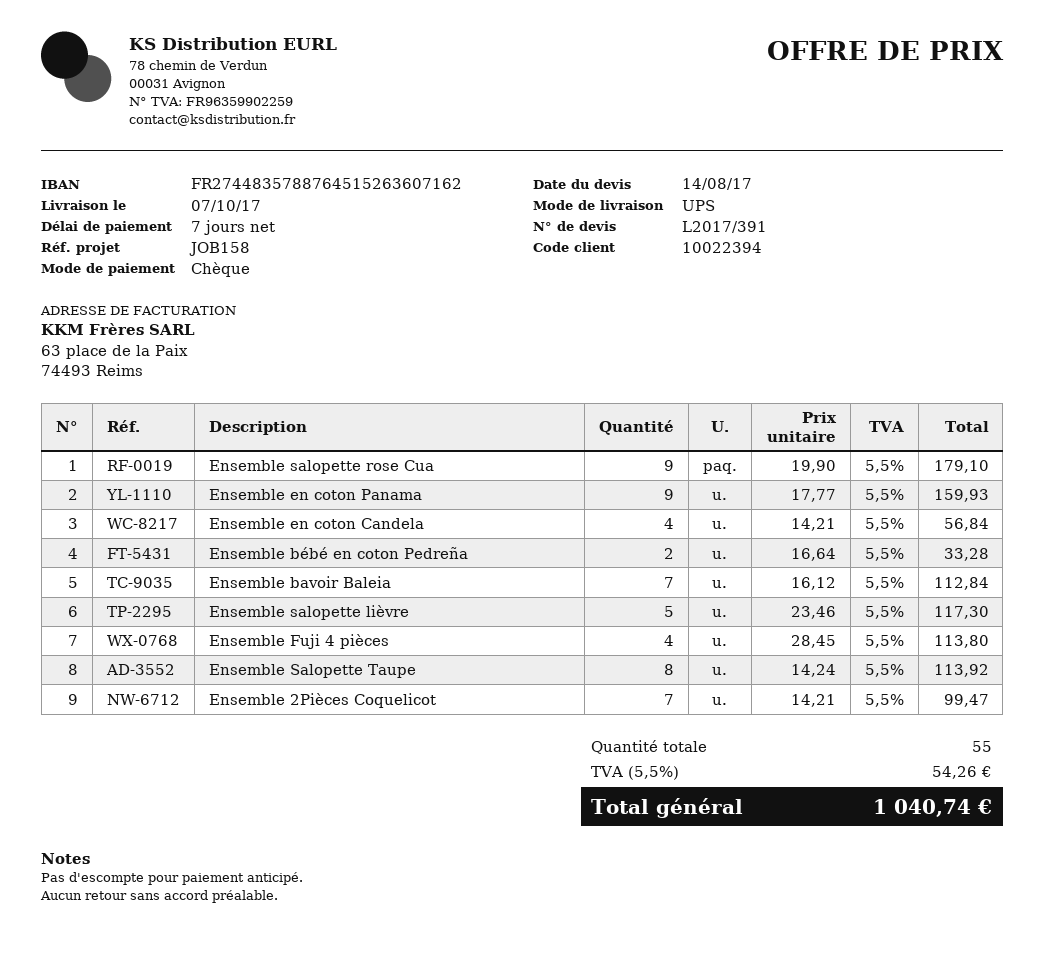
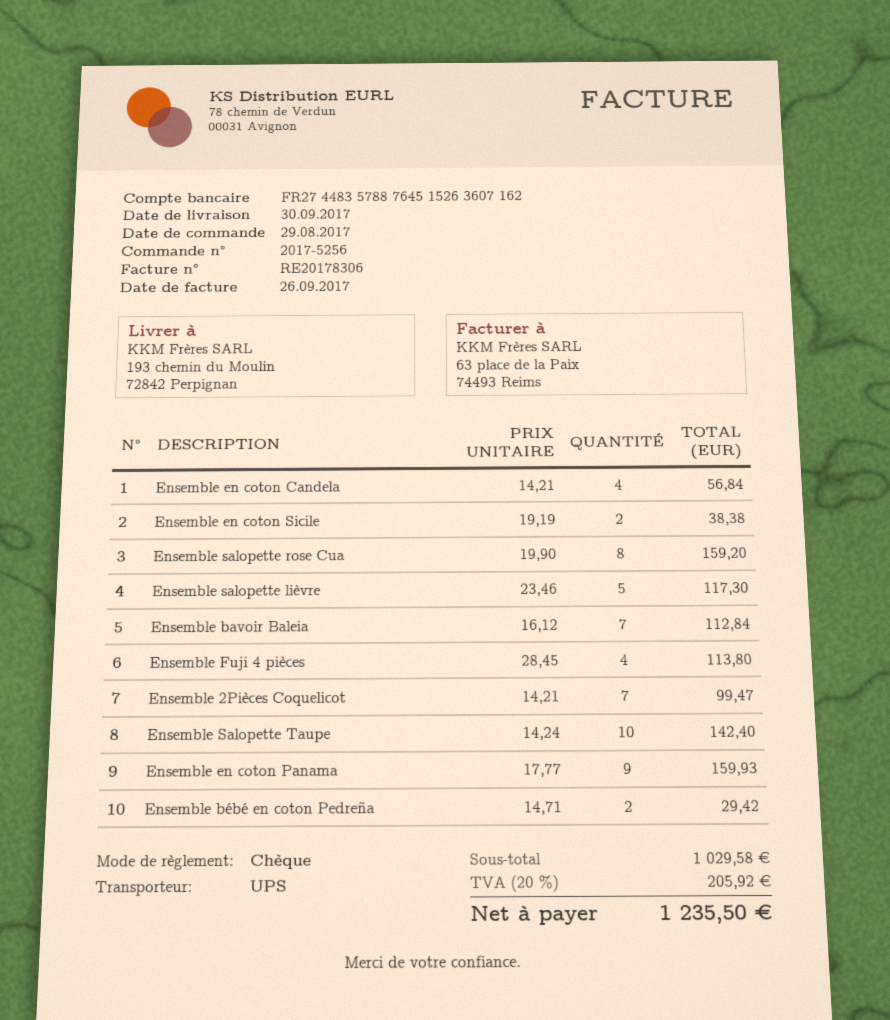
delivery date: 2017-10-07 -> 2017-09-30
Ensemble salopette rose Cua: 9 x 19.90 = 179.10 -> 8 x 19.90 = 159.20
Ensemble bébé en coton Pedreña: 2 x 16.64 = 33.28 -> 2 x 14.71 = 29.42
Ensemble Salopette Taupe: 8 x 14.24 = 113.92 -> 10 x 14.24 = 142.40
Ensemble en coton Sicile: none -> 2 x 19.19 = 38.38
tax: 5.5% = 54.26 -> 20% = 205.92
total: 1040.74 -> 1235.50

